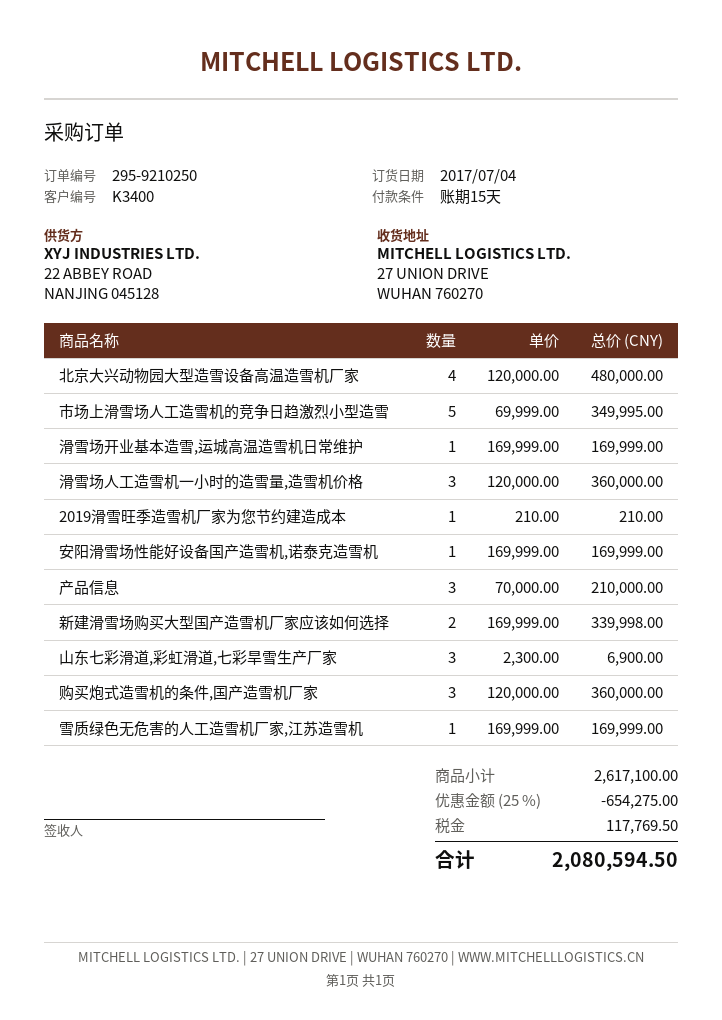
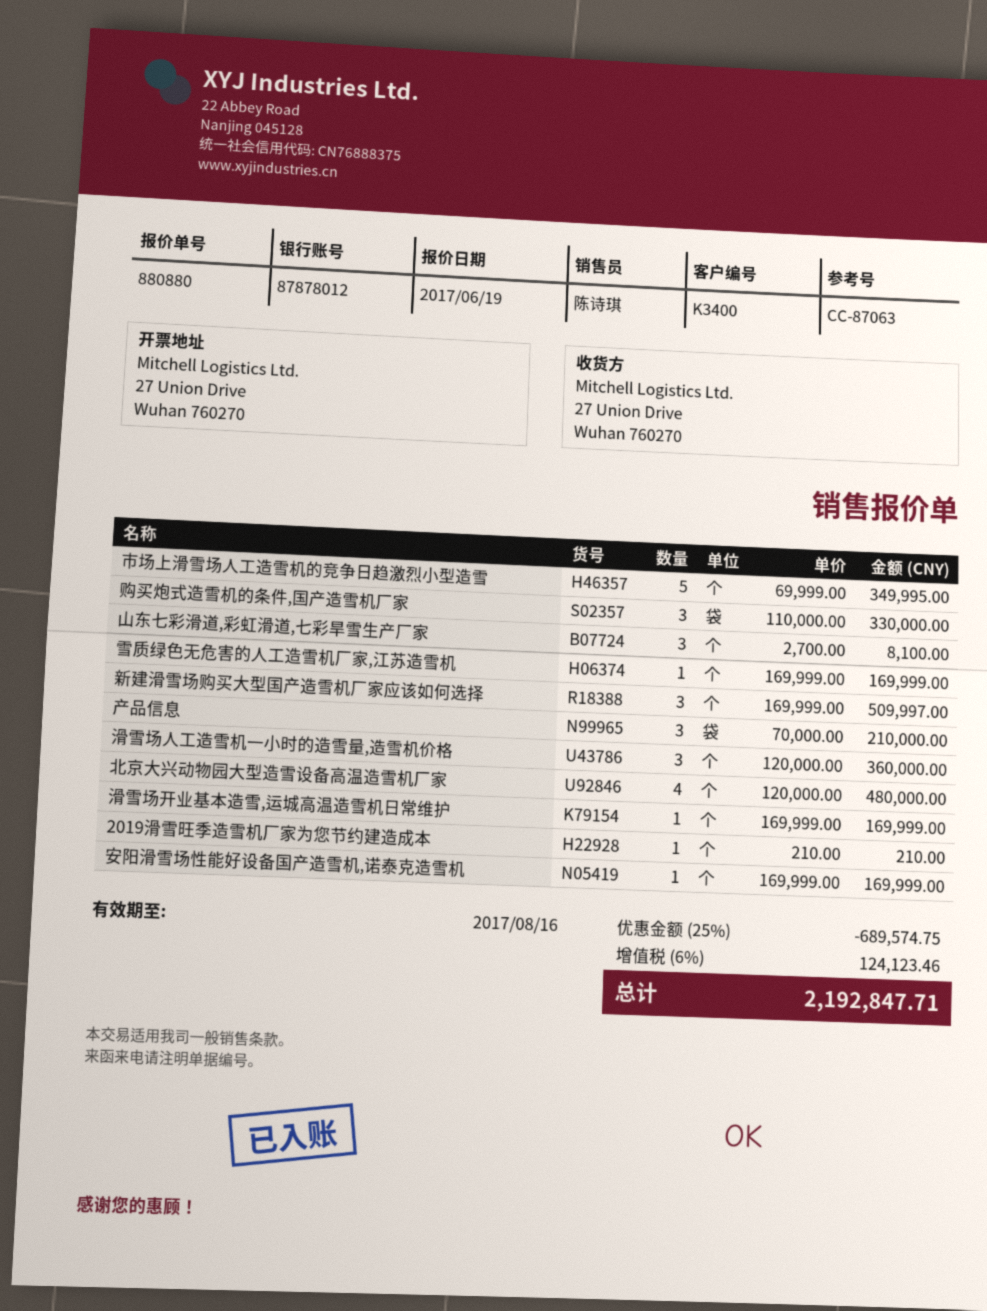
新建滑雪场购买大型国产造雪机厂家应该如何选择: 2 x 169999.00 = 339998.00 -> 3 x 169999.00 = 509997.00
山东七彩滑道,彩虹滑道,七彩旱雪生产厂家: 3 x 2300.00 = 6900.00 -> 3 x 2700.00 = 8100.00
购买炮式造雪机的条件,国产造雪机厂家: 3 x 120000.00 = 360000.00 -> 3 x 110000.00 = 330000.00
discount: 25% = 654275.00 -> 25% = 689574.75
tax: 117769.50 -> 124123.46
total: 2080594.50 -> 2192847.71

